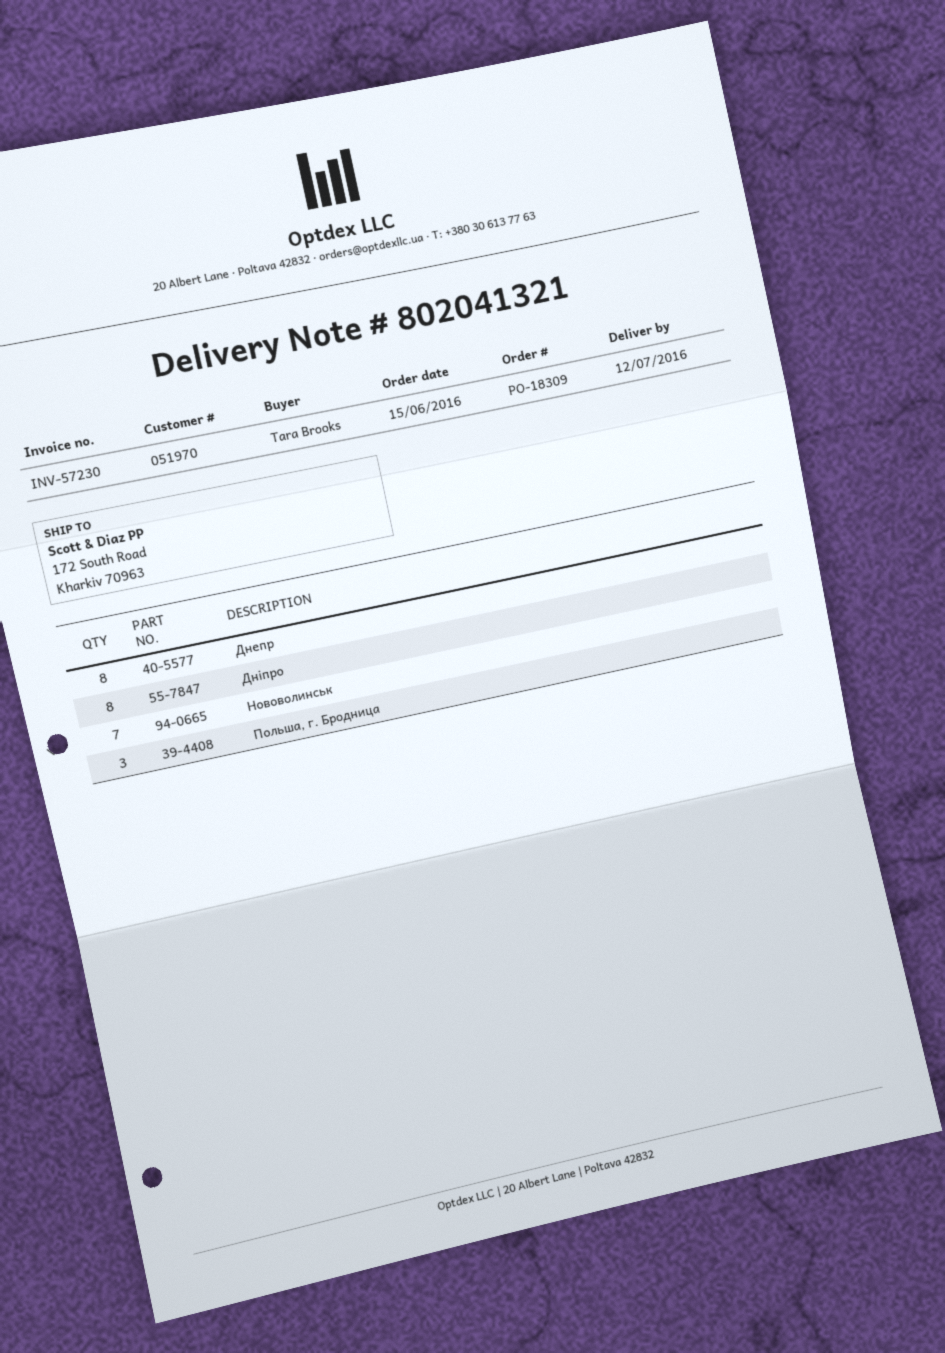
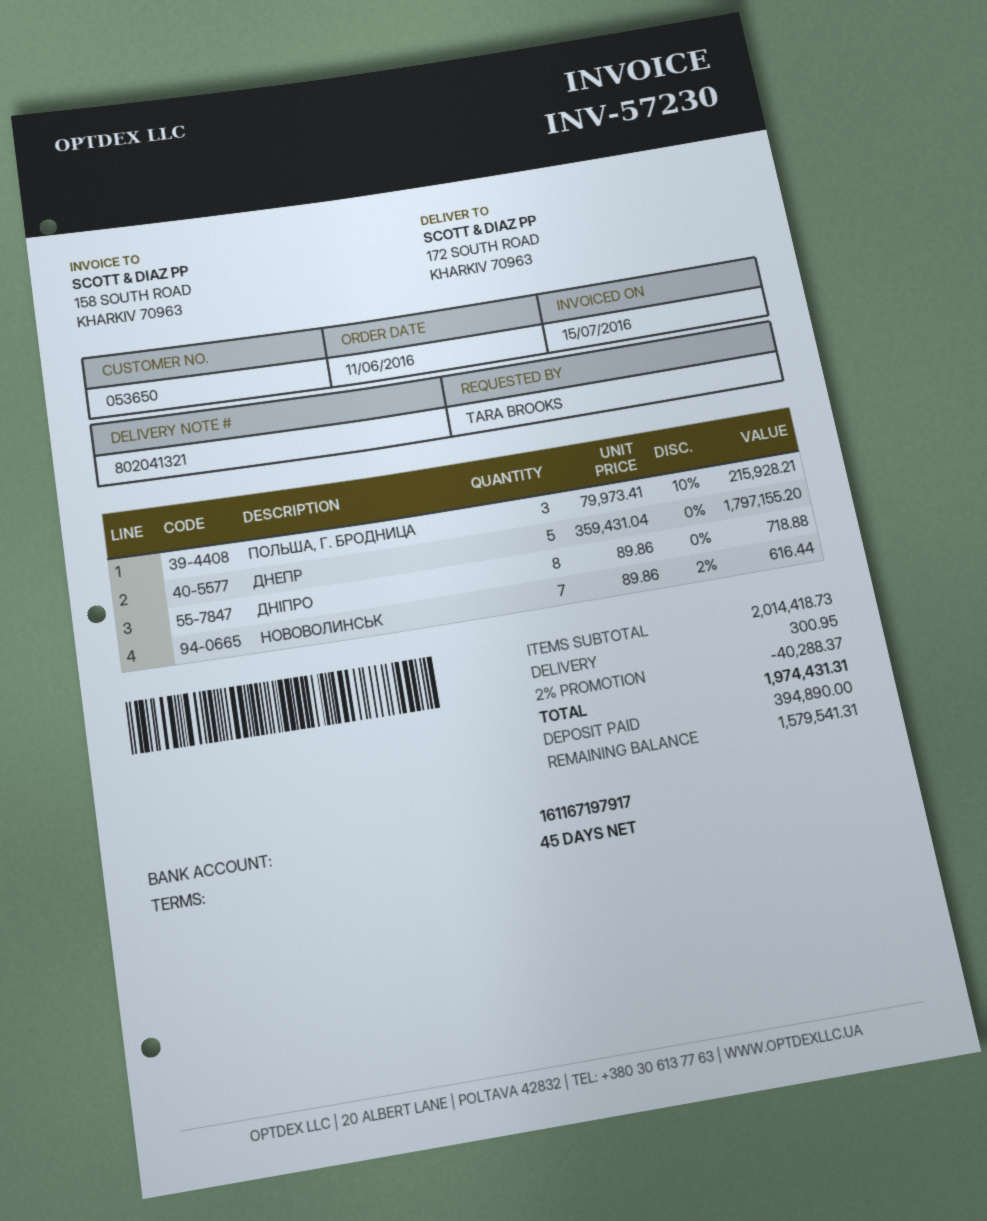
order date: 2016-06-15 -> 2016-06-11
customer number: 051970 -> 053650
Днепр: 8 -> 5

